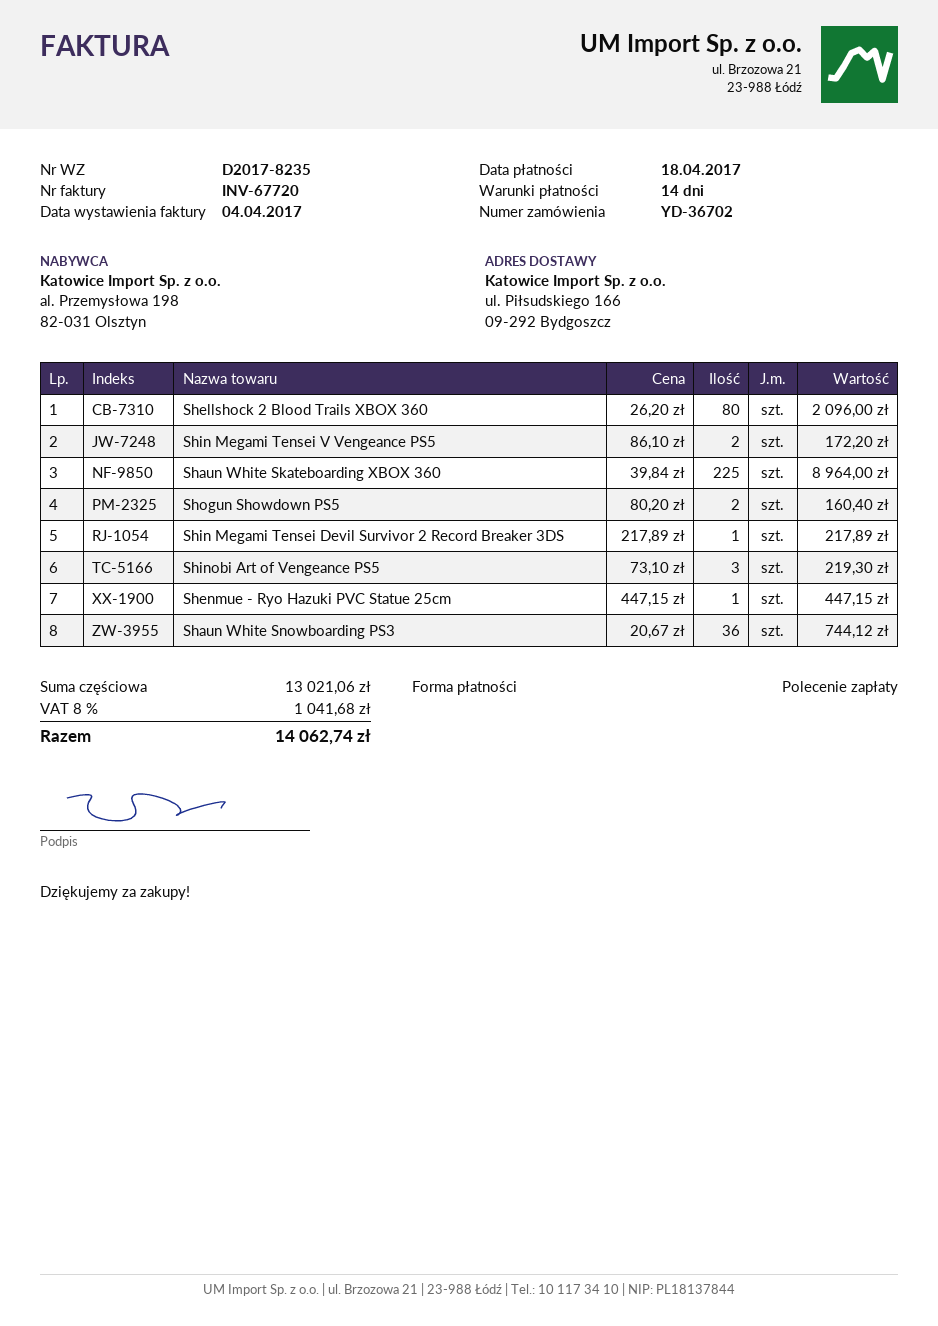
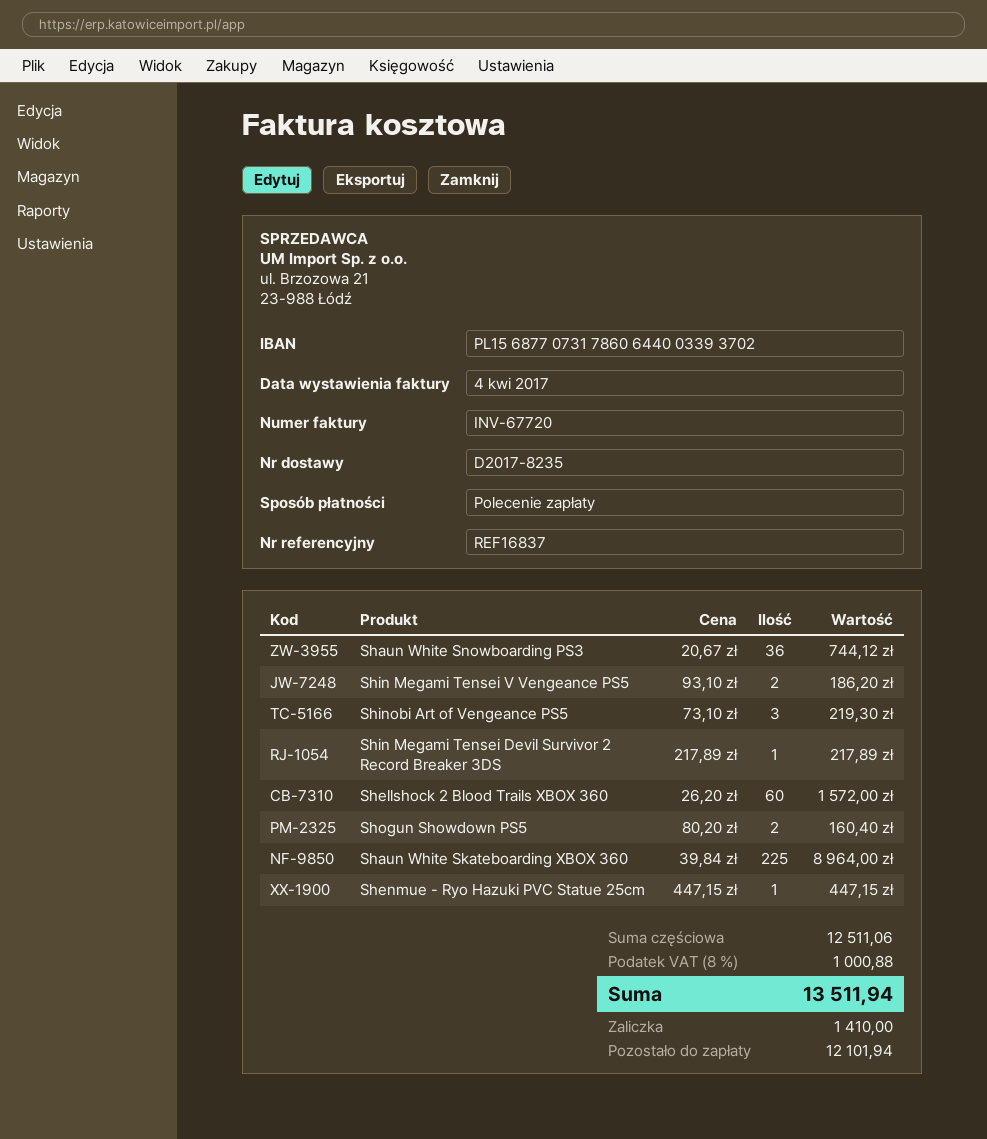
Shellshock 2 Blood Trails XBOX 360: 80 x 26.20 = 2096.00 -> 60 x 26.20 = 1572.00
Shin Megami Tensei V Vengeance PS5: 2 x 86.10 = 172.20 -> 2 x 93.10 = 186.20
subtotal: 13021.06 -> 12511.06
tax: 8% = 1041.68 -> 8% = 1000.88
total: 14062.74 -> 13511.94

